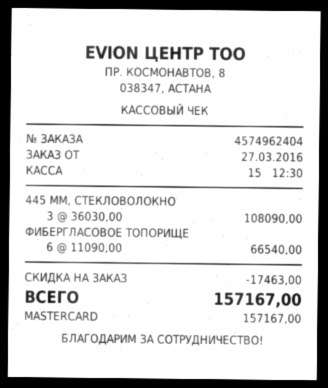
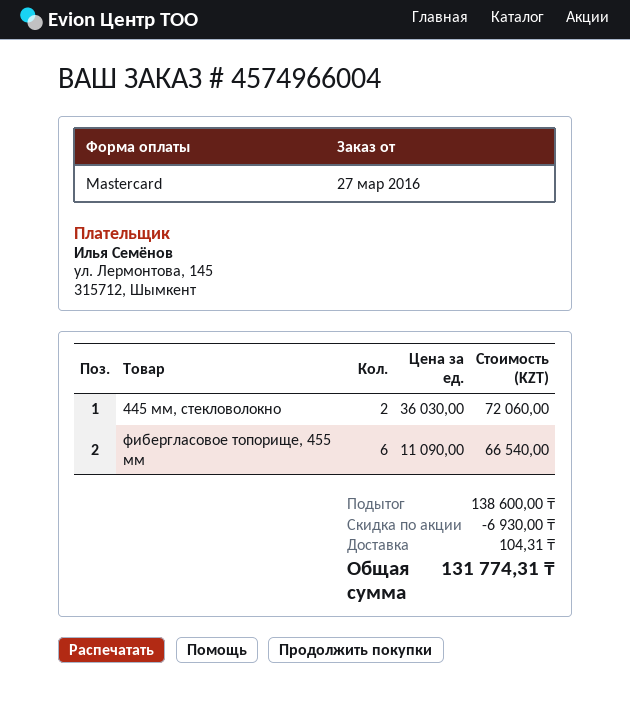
order number: 4574962404 -> 4574966004
445 ММ, СТЕКЛОВОЛОКНО: 3 x 36030.00 = 108090.00 -> 2 x 36030.00 = 72060.00
discount: 17463.00 -> 6930.00
shipping: none -> 104.31
total: 157167.00 -> 131774.31

